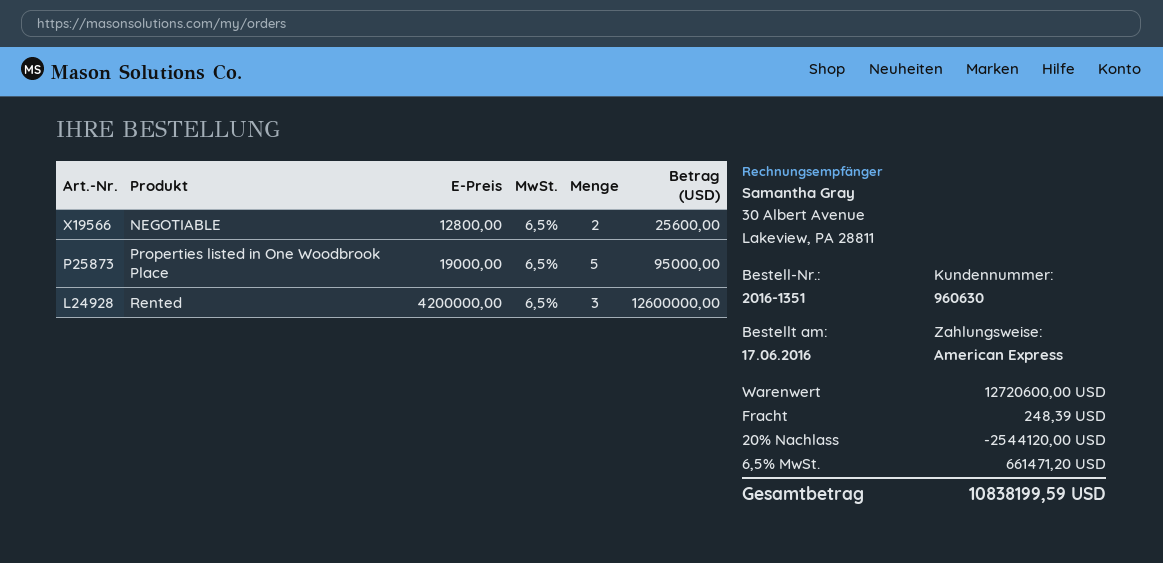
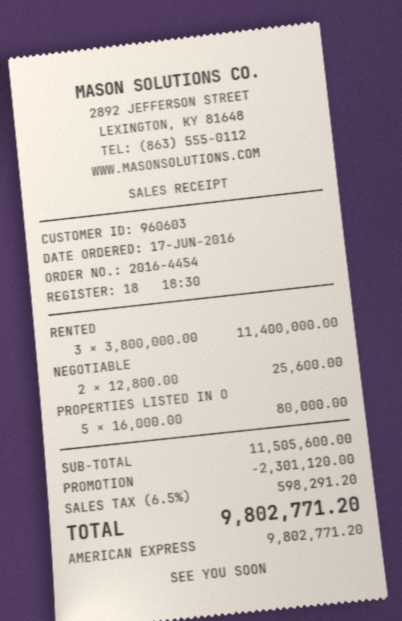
order number: 2016-1351 -> 2016-4454
customer number: 960630 -> 960603
Properties listed in One Woodbrook Place: 5 x 19000.00 = 95000.00 -> 5 x 16000.00 = 80000.00
Rented: 3 x 4200000.00 = 12600000.00 -> 3 x 3800000.00 = 11400000.00
subtotal: 12720600.00 -> 11505600.00
discount: 2544120.00 -> 2301120.00
shipping: 248.39 -> none
tax: 6.5% = 661471.20 -> 6.5% = 598291.20
total: 10838199.59 -> 9802771.20

